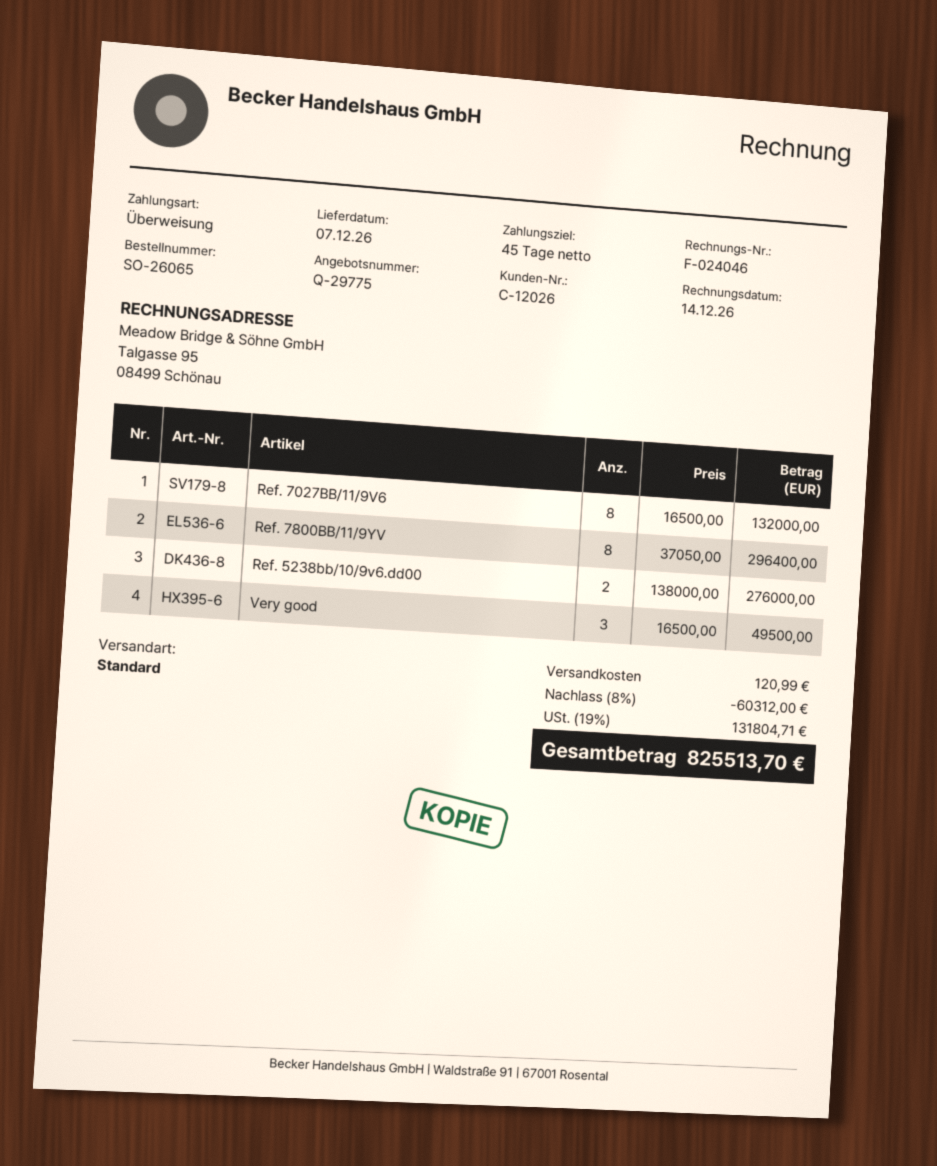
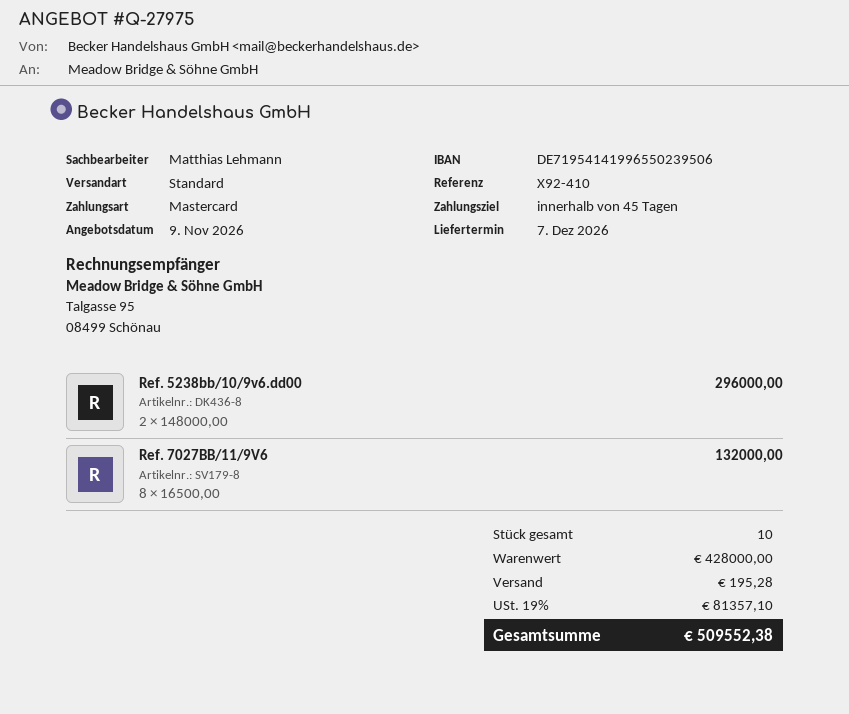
quote number: Q-29775 -> Q-27975
payment method: bank transfer -> Mastercard
Ref. 7800BB/11/9YV: 8 x 37050.00 = 296400.00 -> none
Ref. 5238bb/10/9v6.dd00: 2 x 138000.00 = 276000.00 -> 2 x 148000.00 = 296000.00
Very good: 3 x 16500.00 = 49500.00 -> none
discount: 8% = 60312.00 -> none
shipping: 120.99 -> 195.28
tax: 19% = 131804.71 -> 19% = 81357.10
total: 825513.70 -> 509552.38

